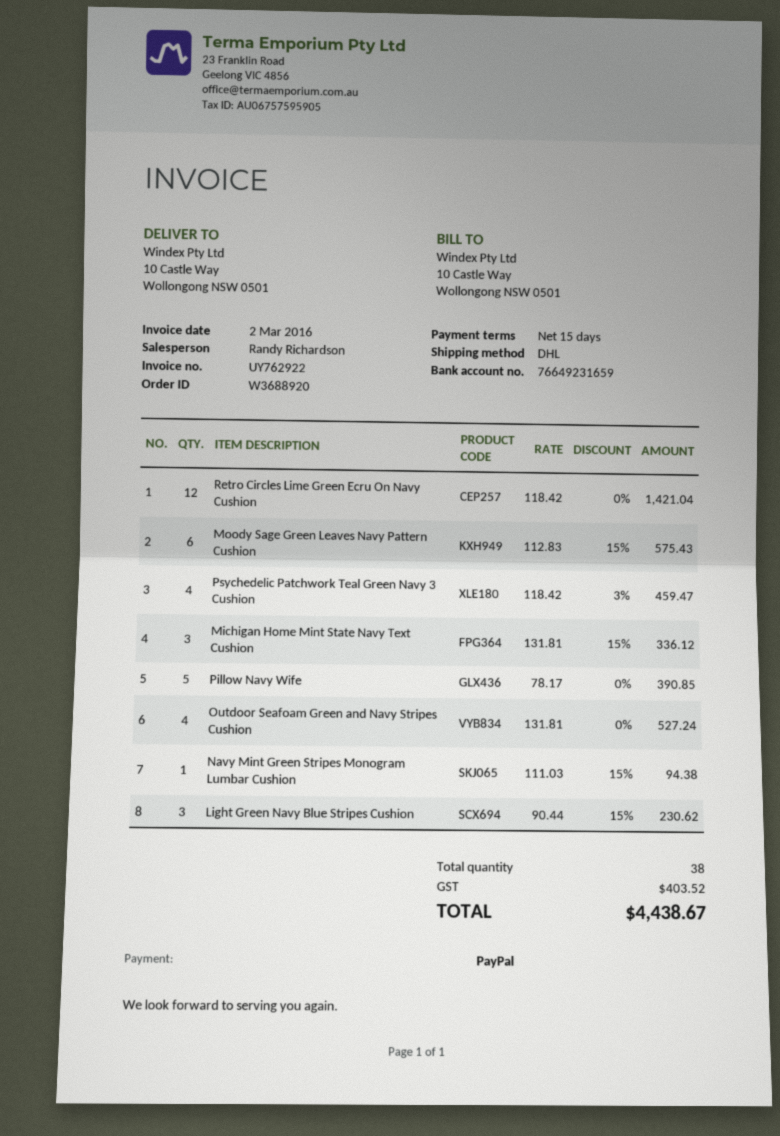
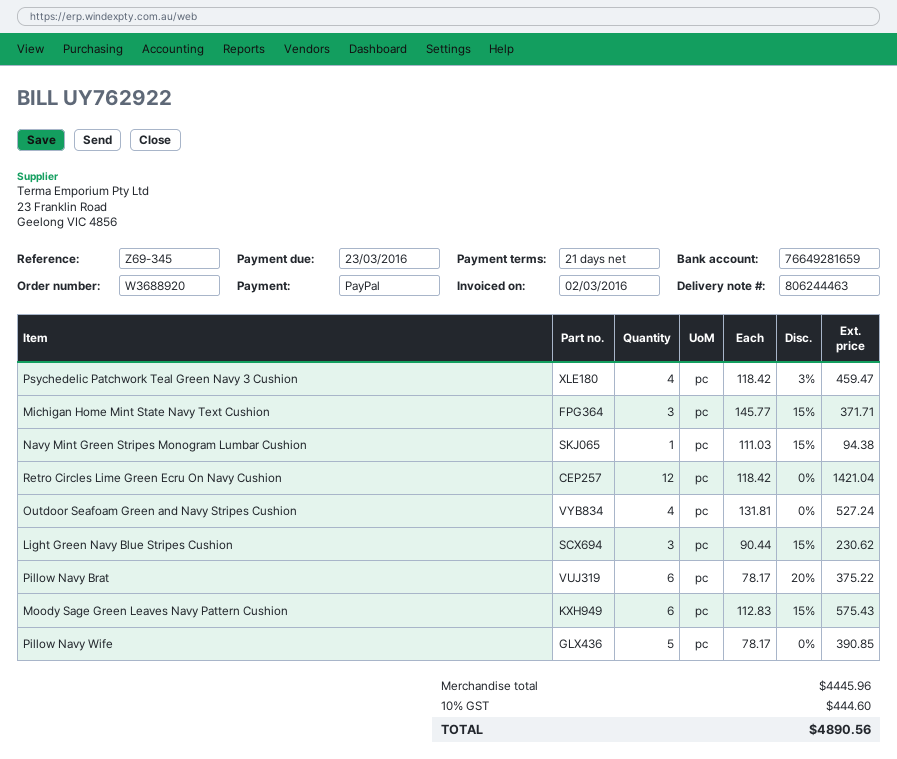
payment terms: 15 days -> 21 days
bank account: 76649231659 -> 76649281659
Michigan Home Mint State Navy Text Cushion: 3 x 131.81 - 15% = 336.12 -> 3 x 145.77 - 15% = 371.71
Pillow Navy Brat: none -> 6 x 78.17 - 20% = 375.22
tax: 403.52 -> 444.60
total: 4438.67 -> 4890.56

